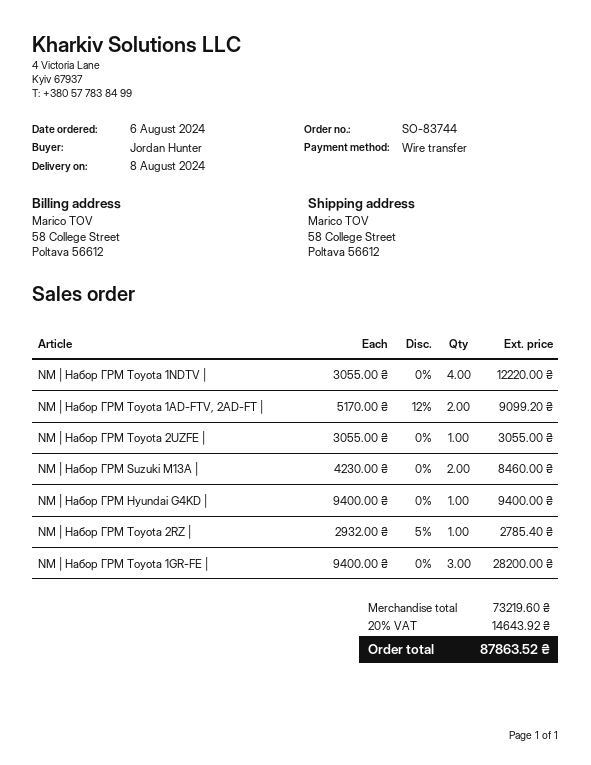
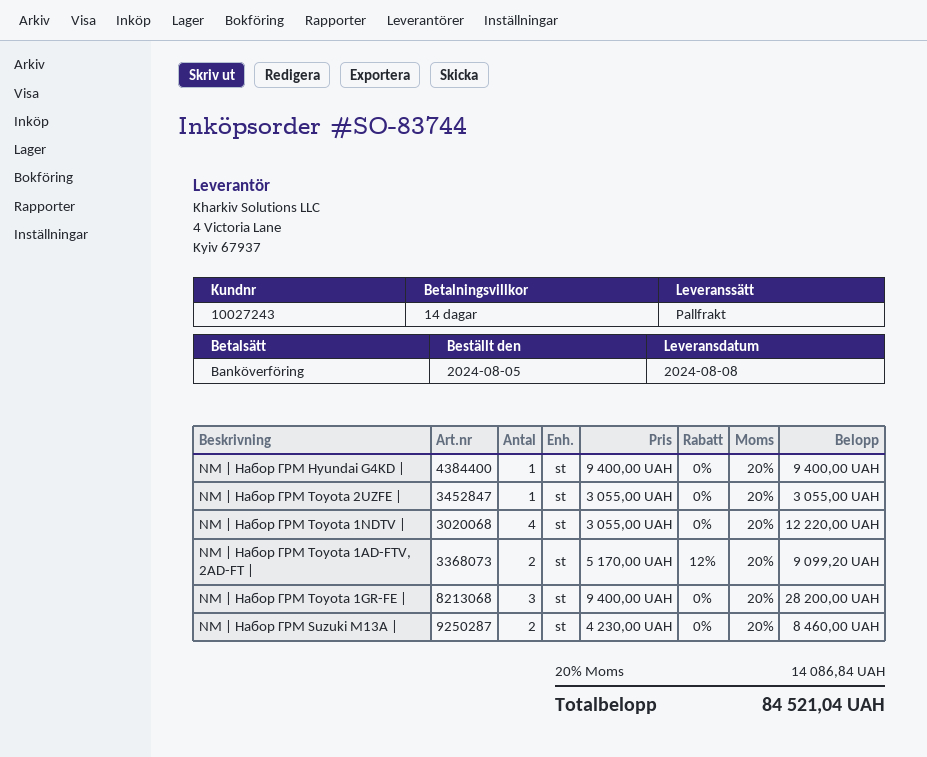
order date: 2024-08-06 -> 2024-08-05
NM | Набор ГРМ Toyota 2RZ |: 1 x 2932.00 - 5% = 2785.40 -> none
tax: 20% = 14643.92 -> 20% = 14086.84
total: 87863.52 -> 84521.04

